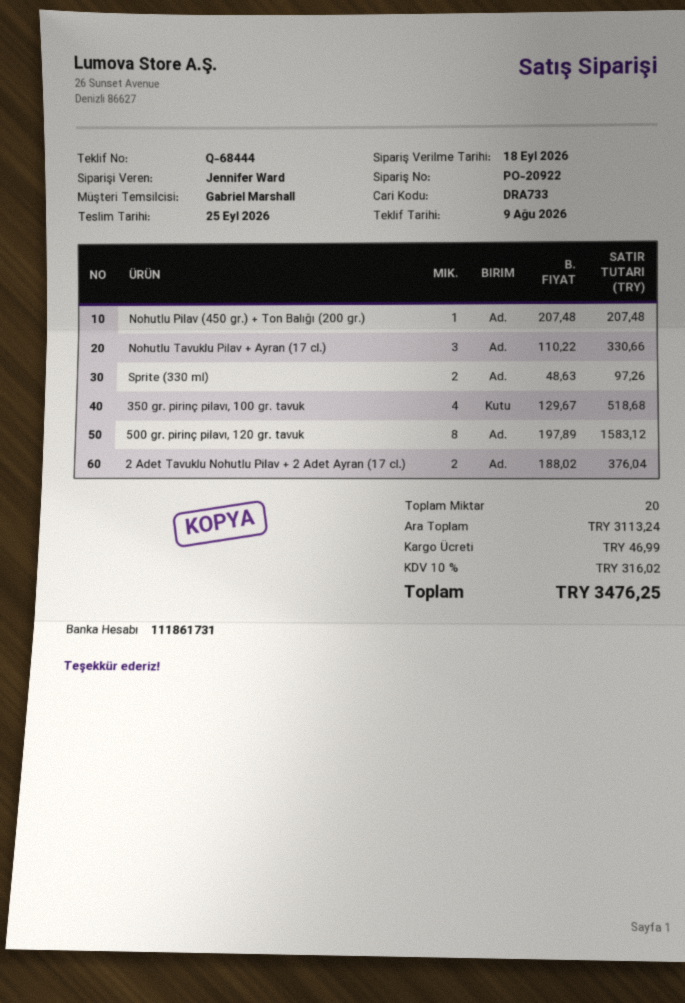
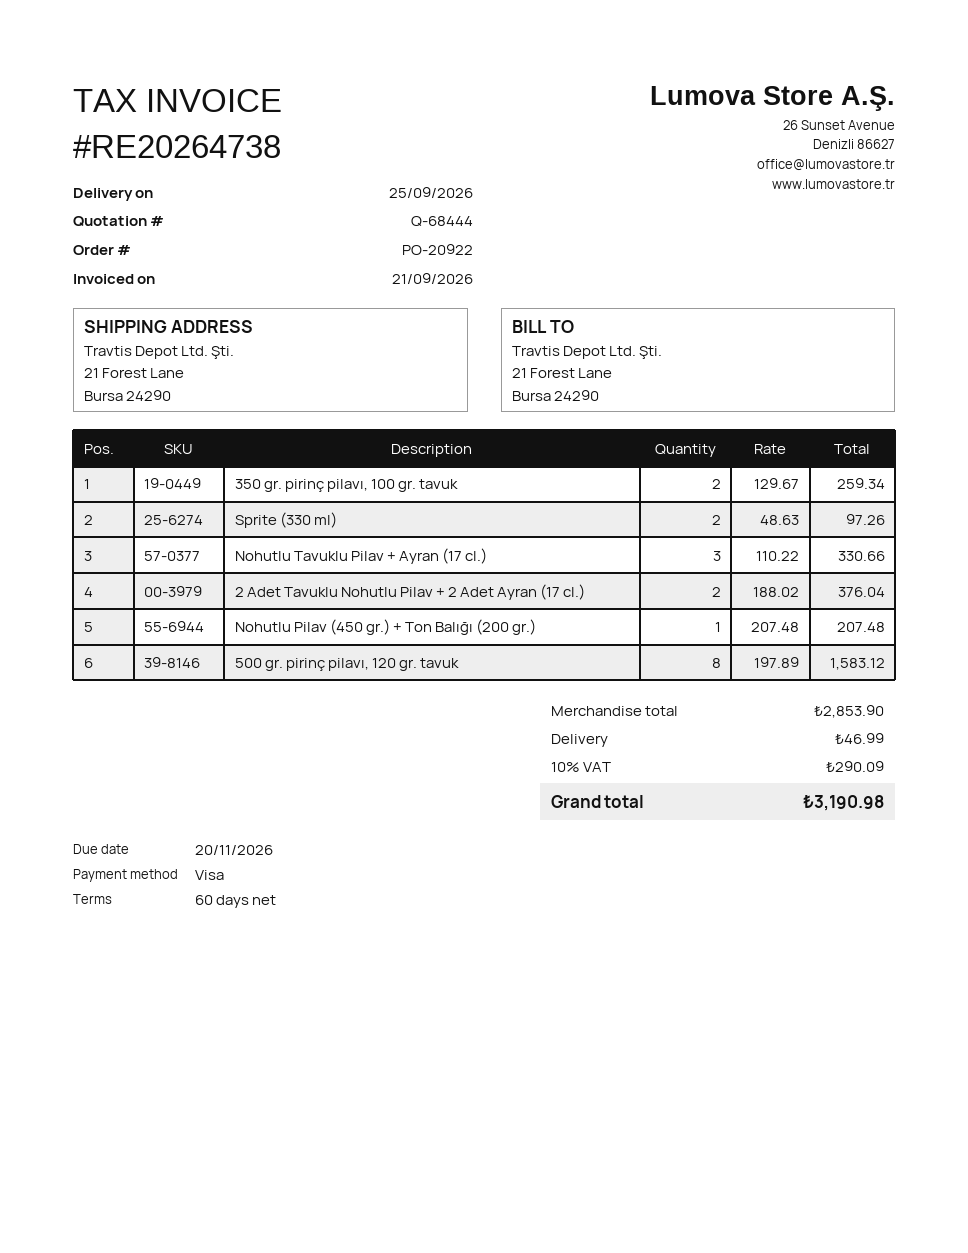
350 gr. pirinç pilavı, 100 gr. tavuk: 4 x 129.67 = 518.68 -> 2 x 129.67 = 259.34
subtotal: 3113.24 -> 2853.90
tax: 10% = 316.02 -> 10% = 290.09
total: 3476.25 -> 3190.98

